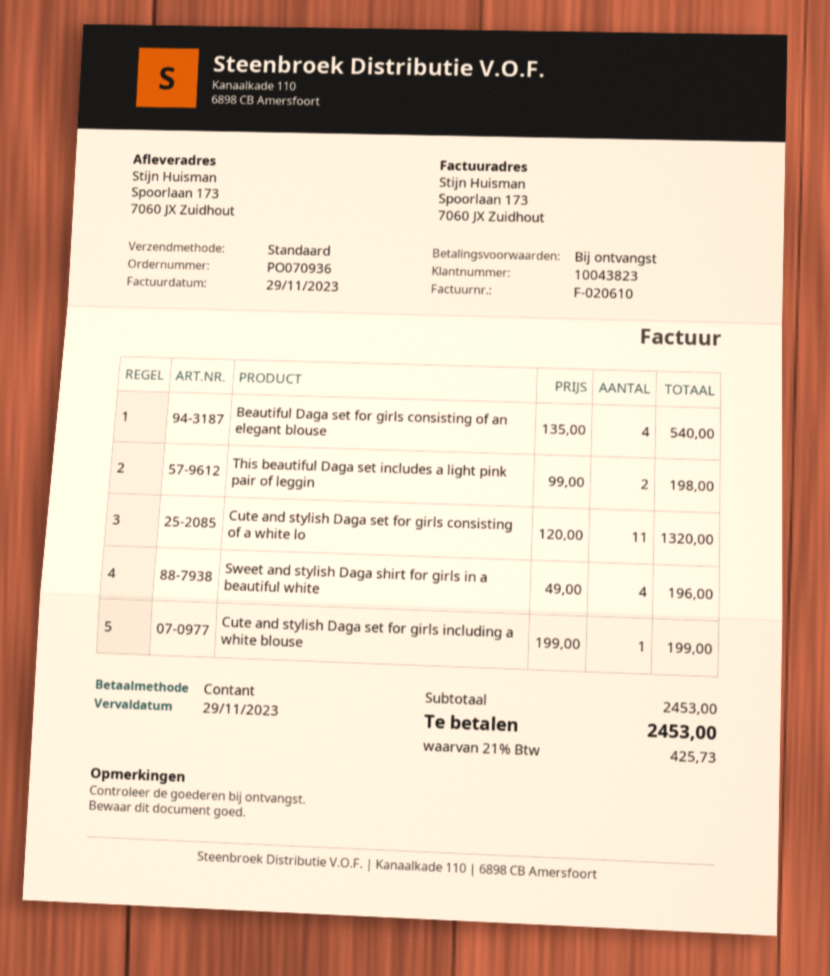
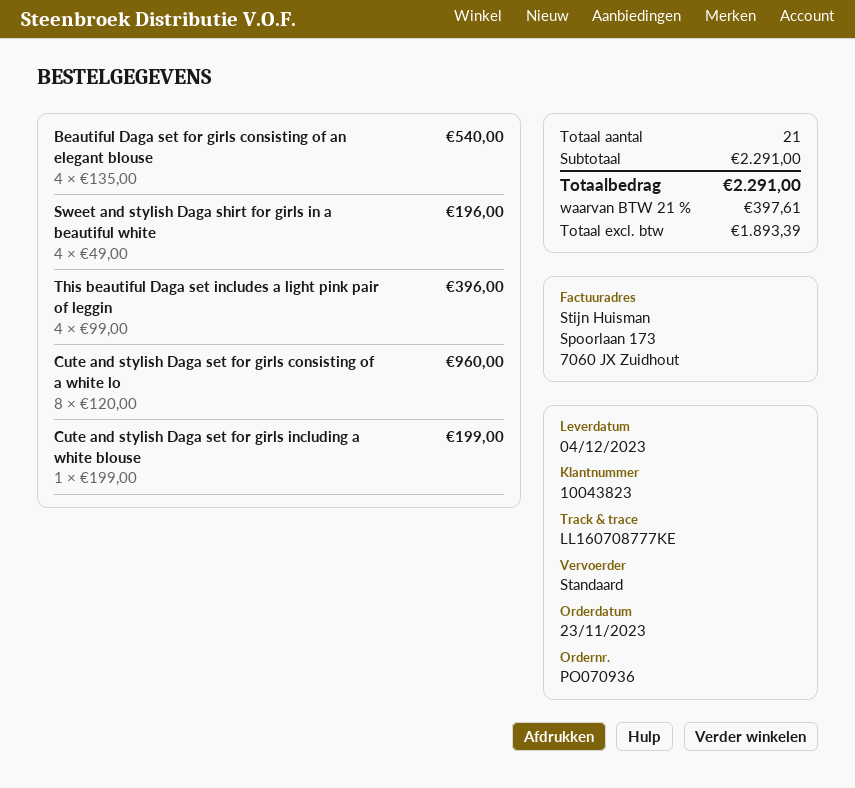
This beautiful Daga set includes a light pink pair of leggin: 2 x 99.00 = 198.00 -> 4 x 99.00 = 396.00
Cute and stylish Daga set for girls consisting of a white lo: 11 x 120.00 = 1320.00 -> 8 x 120.00 = 960.00
subtotal: 2453.00 -> 2291.00
tax: 21% = 425.73 -> 21% = 397.61
total: 2453.00 -> 2291.00

